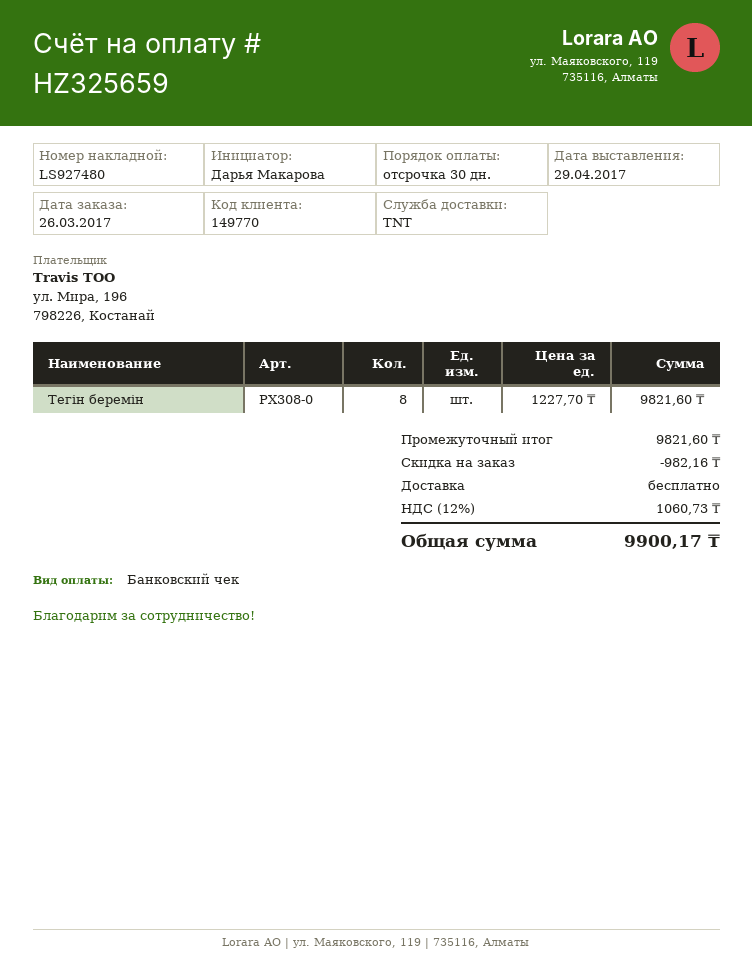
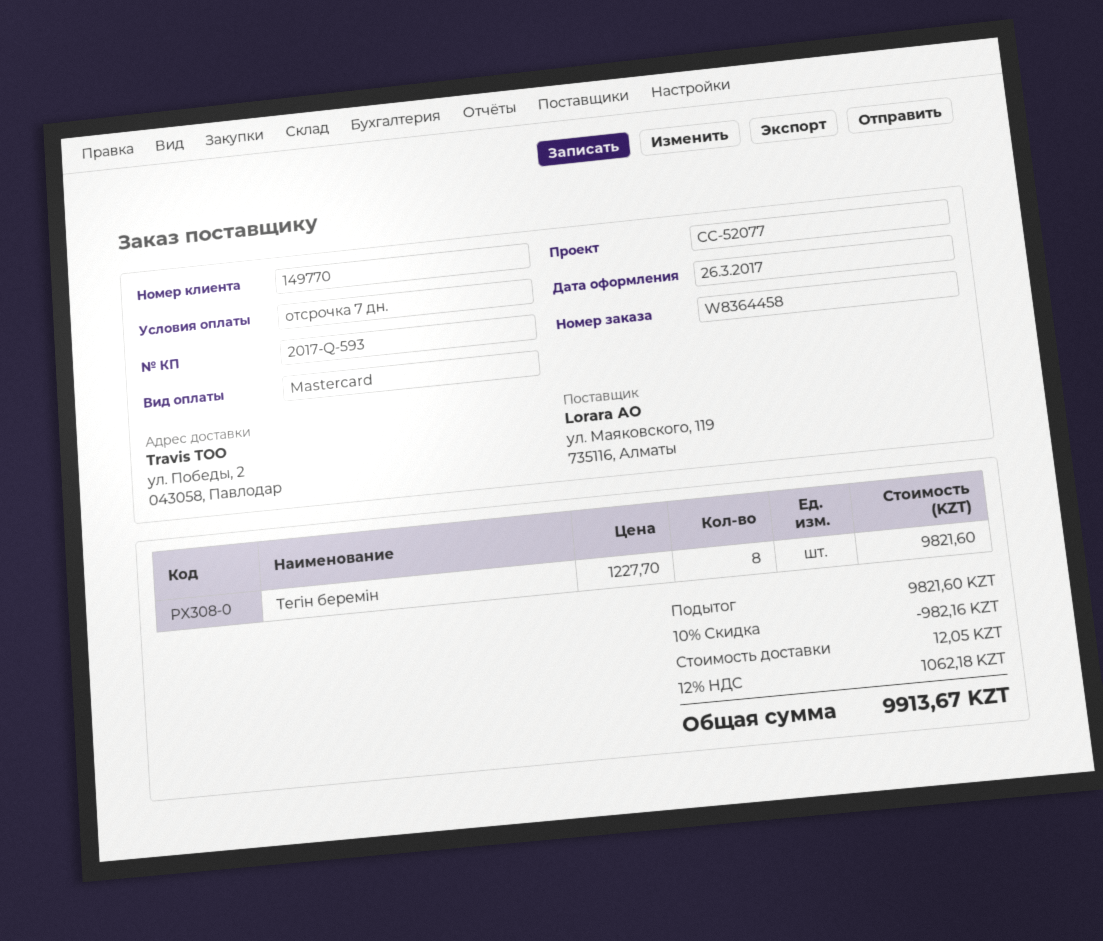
payment terms: 30 days -> 7 days
payment method: cheque -> Mastercard
shipping: 0.00 -> 12.05
tax: 12% = 1060.73 -> 12% = 1062.18
total: 9900.17 -> 9913.67

